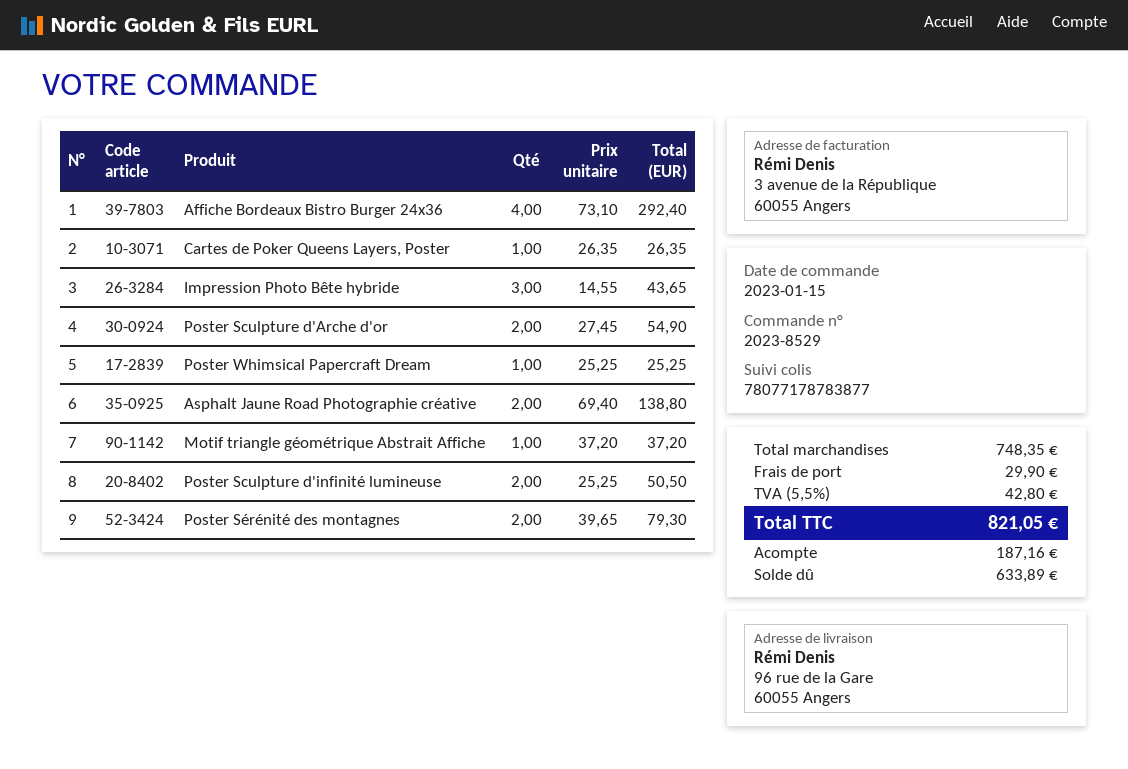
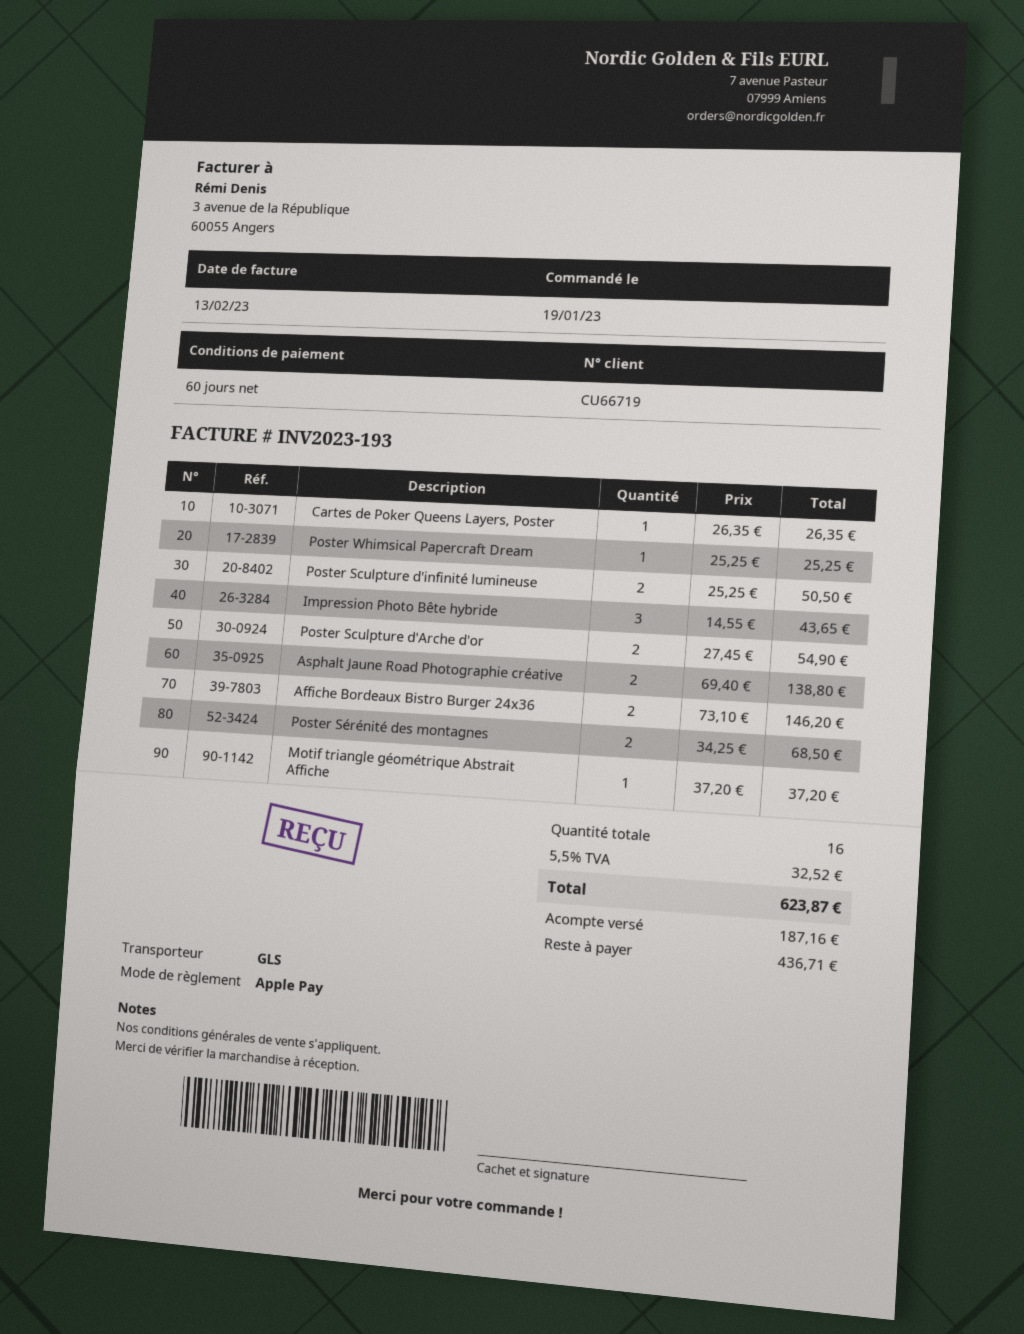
order date: 2023-01-15 -> 2023-01-19
Affiche Bordeaux Bistro Burger 24x36: 4 x 73.10 = 292.40 -> 2 x 73.10 = 146.20
Poster Sérénité des montagnes: 2 x 39.65 = 79.30 -> 2 x 34.25 = 68.50
shipping: 29.90 -> none
tax: 5.5% = 42.80 -> 5.5% = 32.52
total: 821.05 -> 623.87
balance: 633.89 -> 436.71

